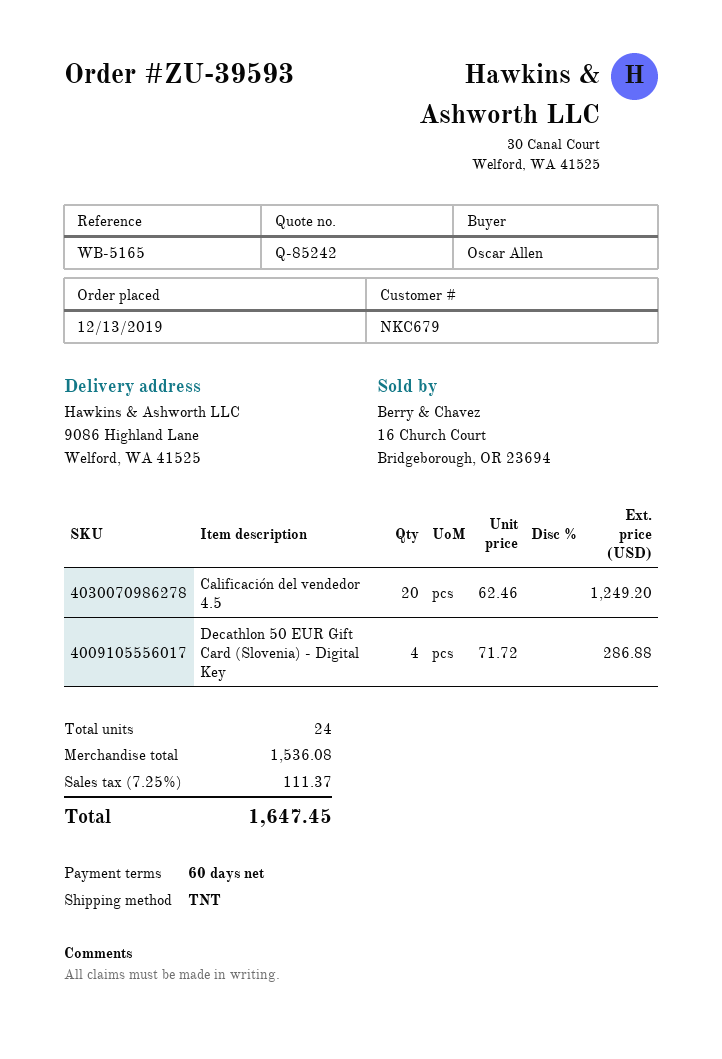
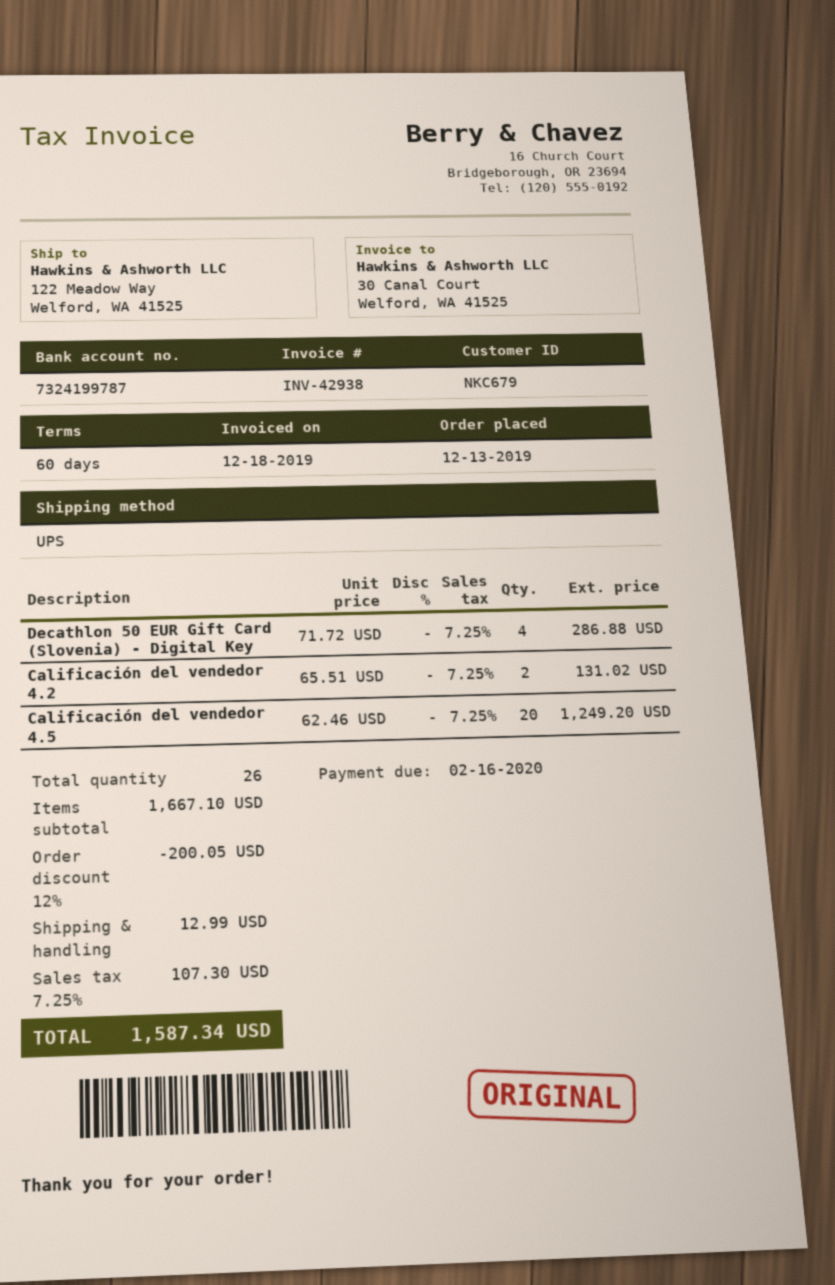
shipping method: TNT -> UPS
ship to: 9086 Highland Lane, Welford, WA 41525 -> 122 Meadow Way, Welford, WA 41525
Calificación del vendedor 4.2: none -> 2 x 65.51 = 131.02
total quantity: 24 -> 26
subtotal: 1536.08 -> 1667.10
discount: none -> 12% = 200.05
shipping: none -> 12.99
tax: 7.25% = 111.37 -> 7.25% = 107.30
total: 1647.45 -> 1587.34

